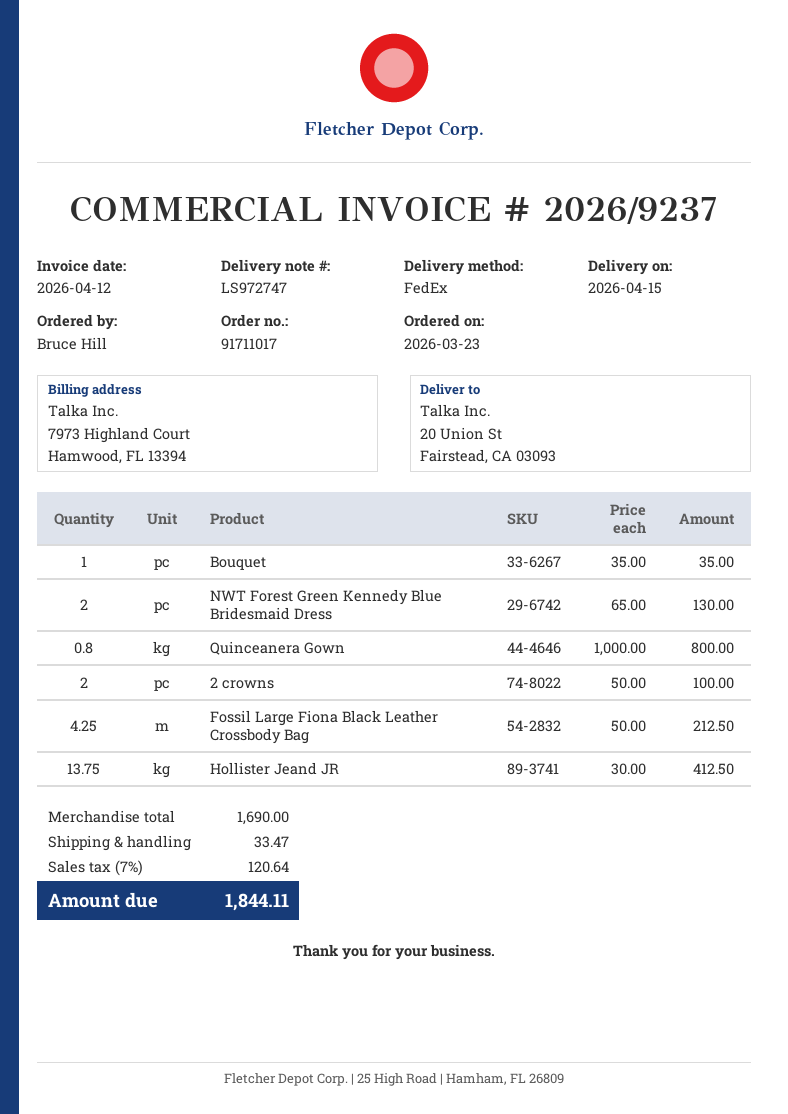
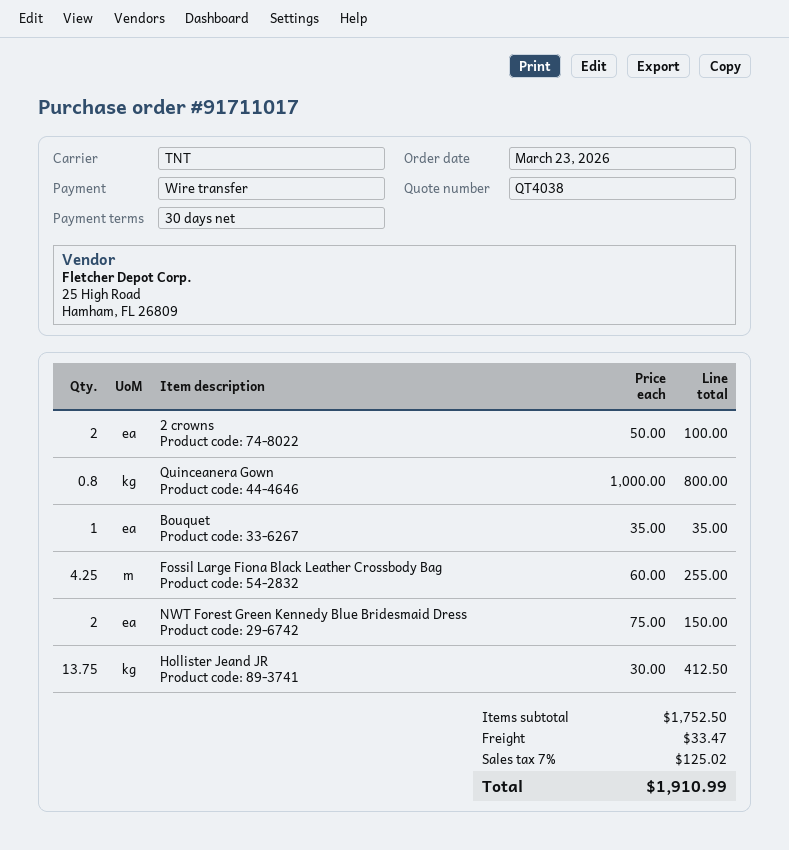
shipping method: FedEx -> TNT
NWT Forest Green Kennedy Blue Bridesmaid Dress: 2 x 65.00 = 130.00 -> 2 x 75.00 = 150.00
Fossil Large Fiona Black Leather Crossbody Bag: 4.25 x 50.00 = 212.50 -> 4.25 x 60.00 = 255.00
subtotal: 1690.00 -> 1752.50
tax: 7% = 120.64 -> 7% = 125.02
total: 1844.11 -> 1910.99

